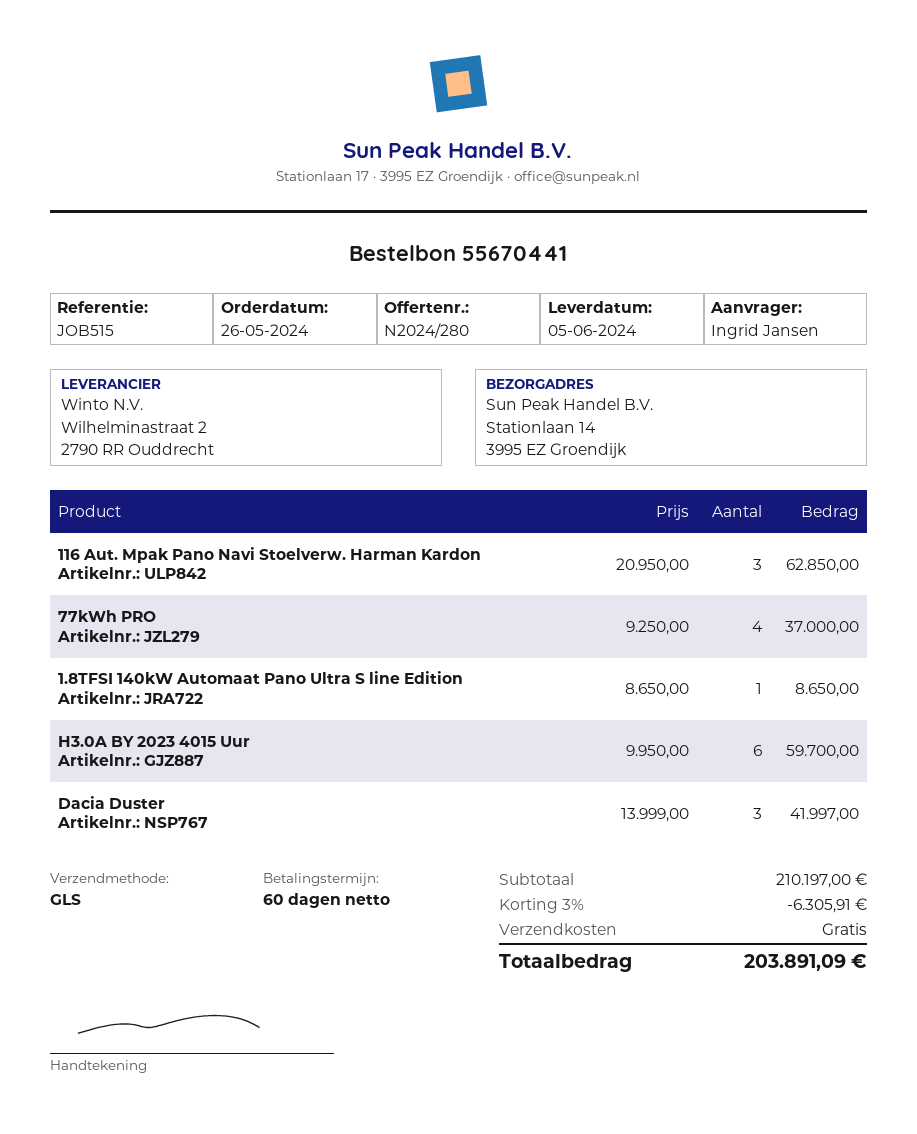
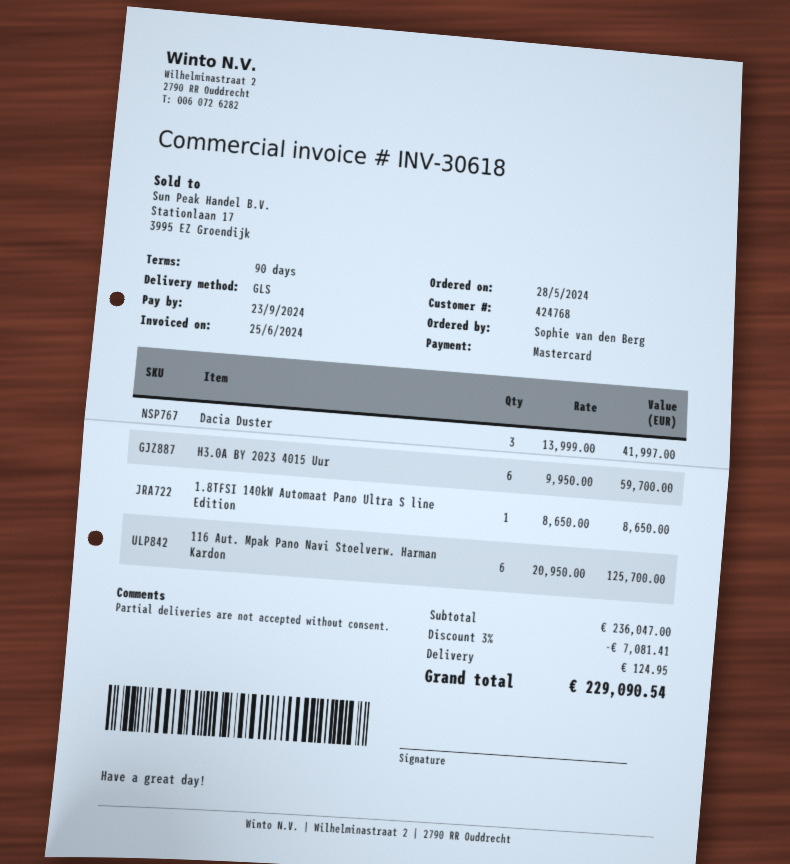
order date: 2024-05-26 -> 2024-05-28
payment terms: 60 days -> 90 days
ordered by: Ingrid Jansen -> Sophie van den Berg
116 Aut. Mpak Pano Navi Stoelverw. Harman Kardon: 3 x 20950.00 = 62850.00 -> 6 x 20950.00 = 125700.00
77kWh PRO: 4 x 9250.00 = 37000.00 -> none
subtotal: 210197.00 -> 236047.00
discount: 3% = 6305.91 -> 3% = 7081.41
shipping: 0.00 -> 124.95
total: 203891.09 -> 229090.54

